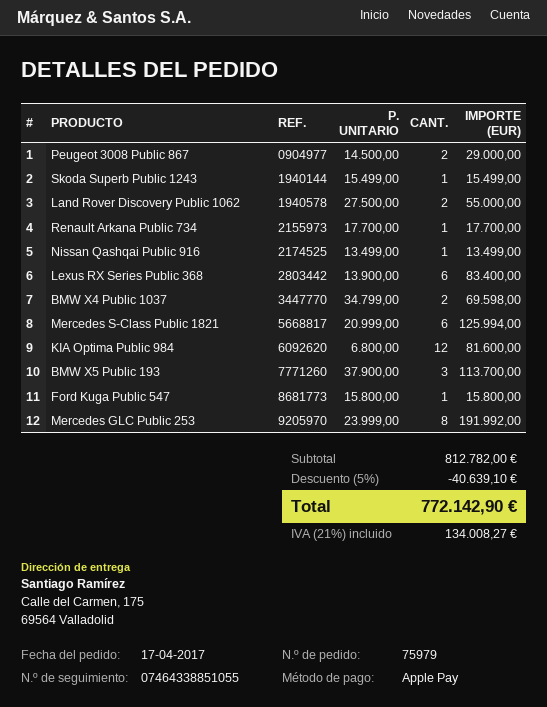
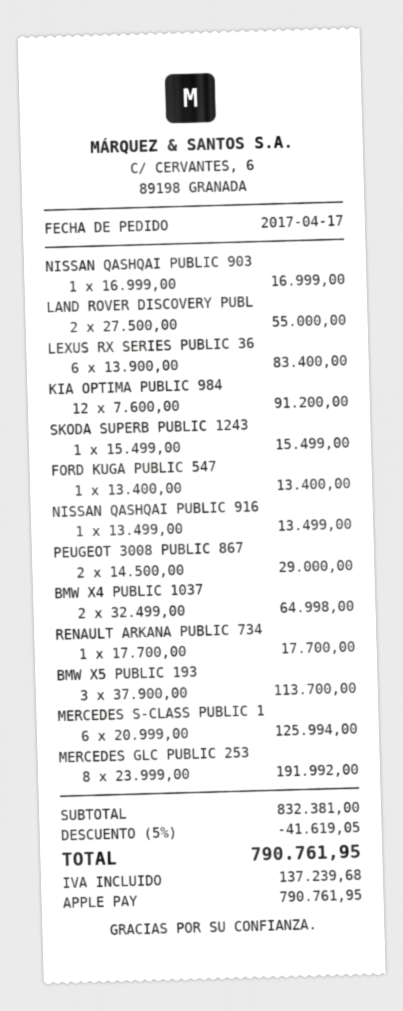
BMW X4 Public 1037: 2 x 34799.00 = 69598.00 -> 2 x 32499.00 = 64998.00
KIA Optima Public 984: 12 x 6800.00 = 81600.00 -> 12 x 7600.00 = 91200.00
Ford Kuga Public 547: 1 x 15800.00 = 15800.00 -> 1 x 13400.00 = 13400.00
NISSAN QASHQAI PUBLIC 903: none -> 1 x 16999.00 = 16999.00
subtotal: 812782.00 -> 832381.00
discount: 5% = 40639.10 -> 5% = 41619.05
tax: 134008.27 -> 137239.68
total: 772142.90 -> 790761.95

